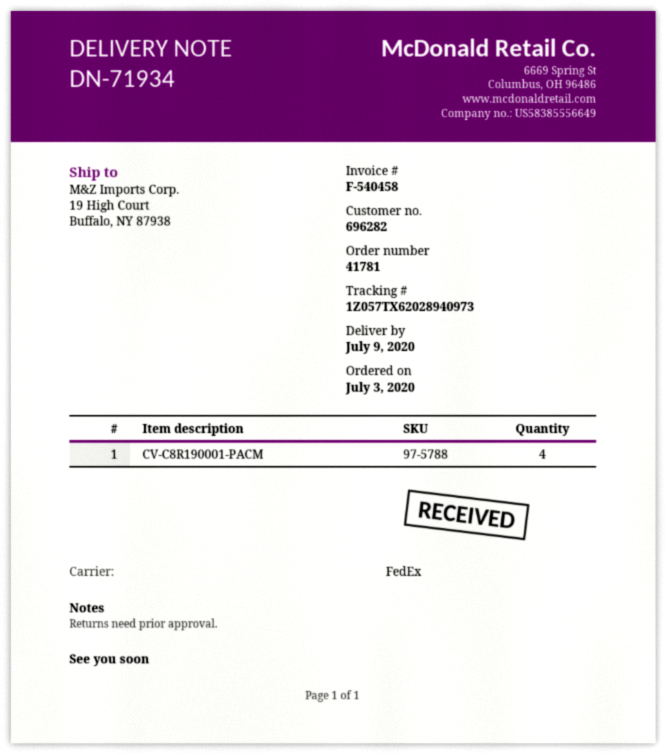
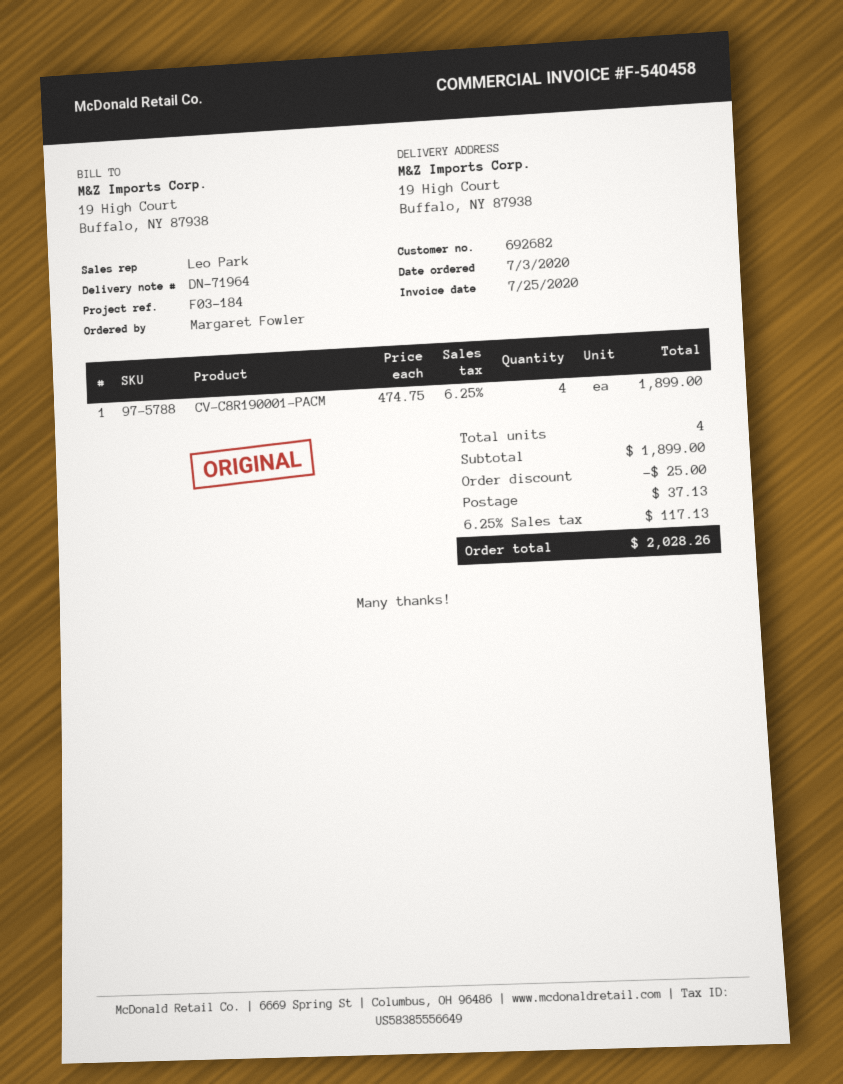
delivery note number: DN-71934 -> DN-71964
customer number: 696282 -> 692682

